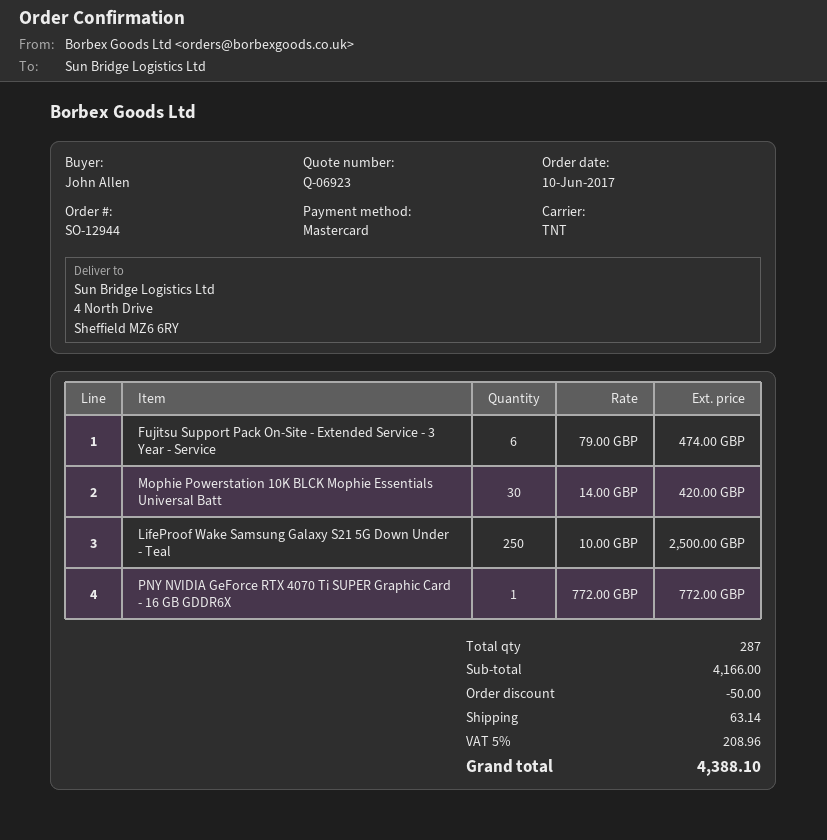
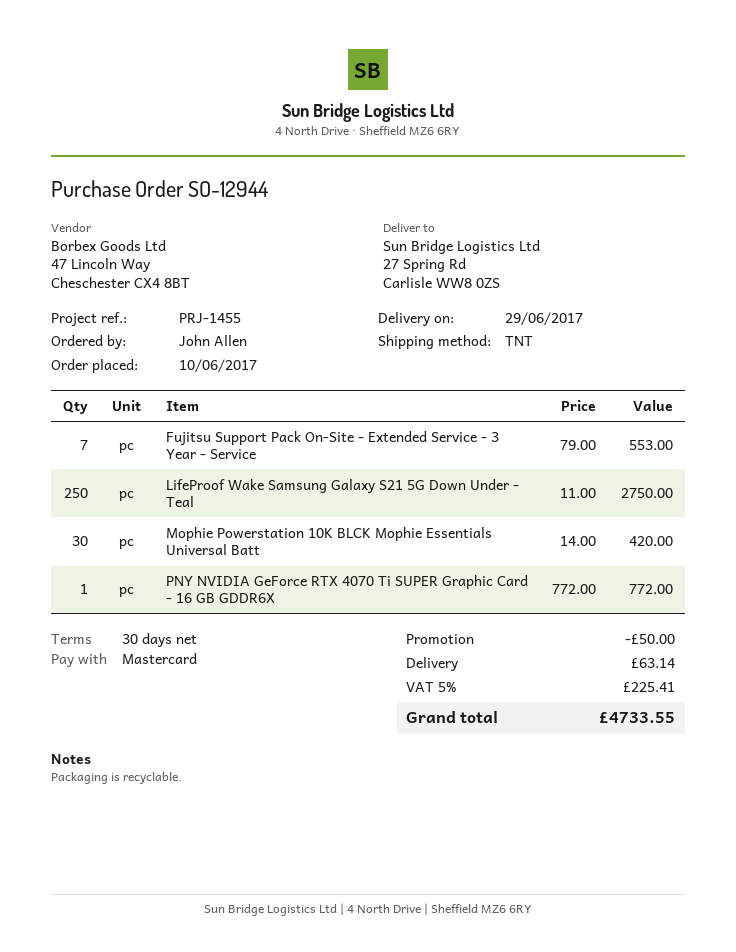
ship to: 4 North Drive, Sheffield MZ6 6RY -> 27 Spring Rd, Carlisle WW8 0ZS
Fujitsu Support Pack On-Site - Extended Service - 3 Year - Service: 6 x 79.00 = 474.00 -> 7 x 79.00 = 553.00
LifeProof Wake Samsung Galaxy S21 5G Down Under - Teal: 250 x 10.00 = 2500.00 -> 250 x 11.00 = 2750.00
tax: 5% = 208.96 -> 5% = 225.41
total: 4388.10 -> 4733.55

